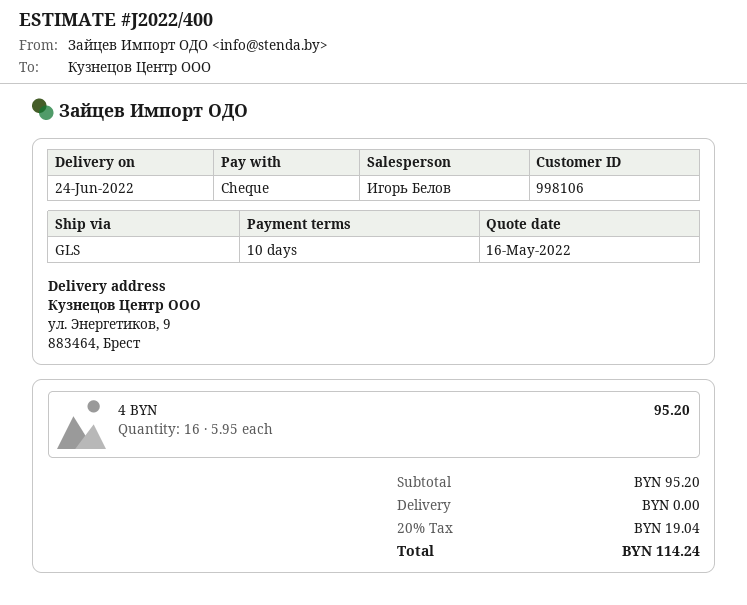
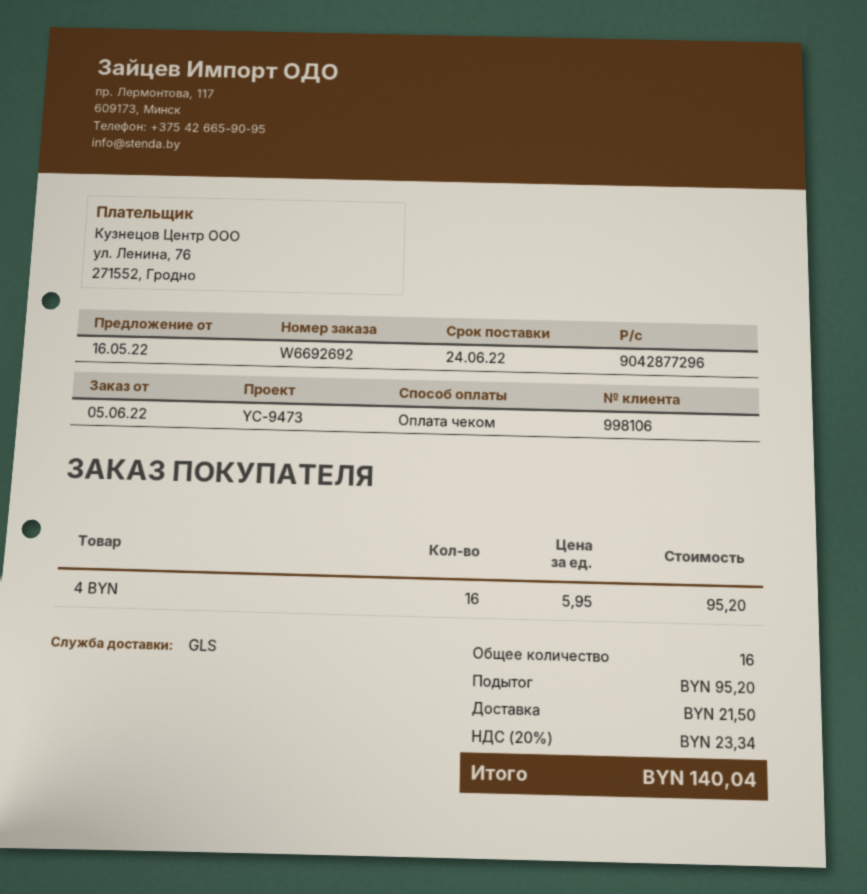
shipping: 0.00 -> 21.50
tax: 20% = 19.04 -> 20% = 23.34
total: 114.24 -> 140.04

